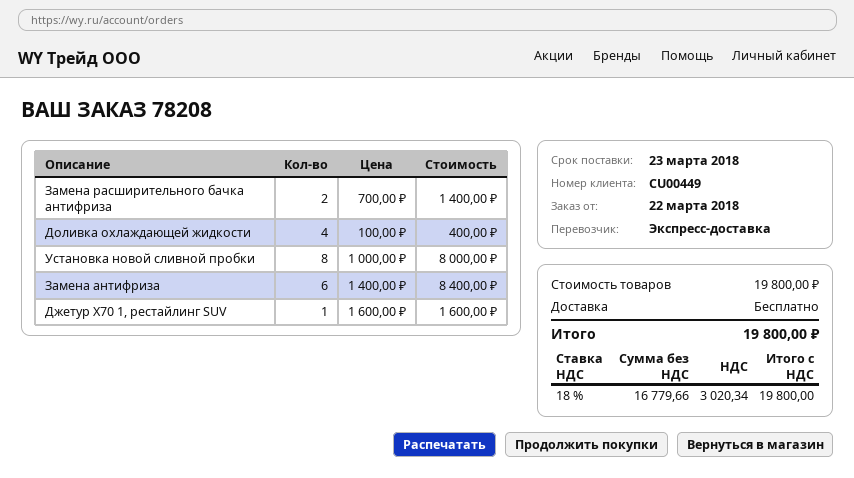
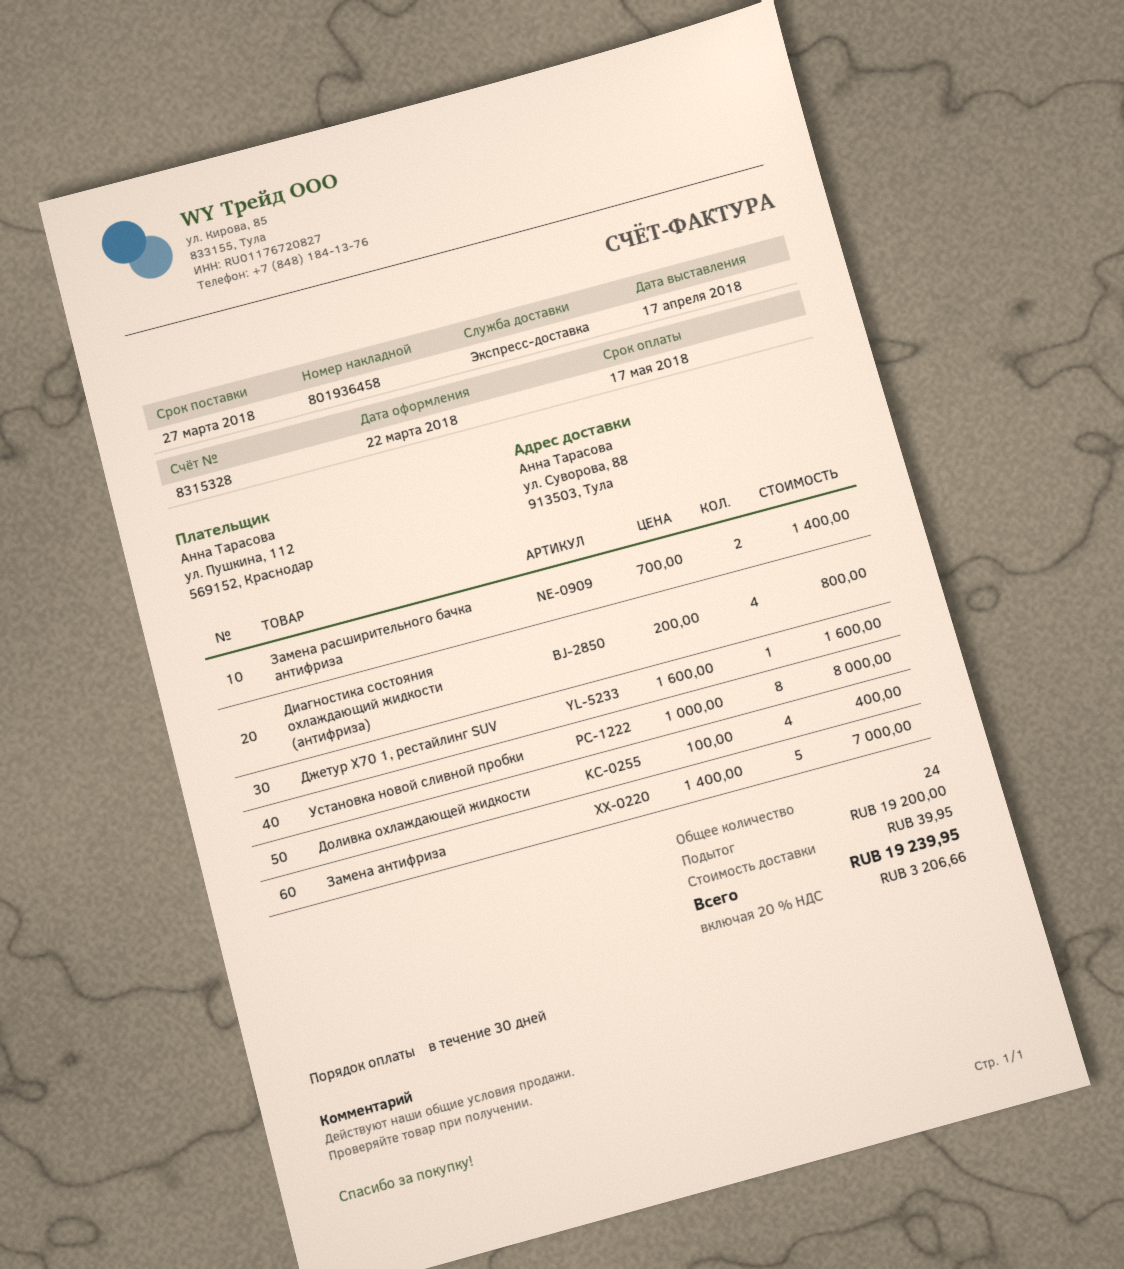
delivery date: 2018-03-23 -> 2018-03-27
Замена антифриза: 6 x 1400.00 = 8400.00 -> 5 x 1400.00 = 7000.00
Диагностика состояния охлаждающий жидкости (антифриза): none -> 4 x 200.00 = 800.00
subtotal: 19800.00 -> 19200.00
shipping: 0.00 -> 39.95
tax: 18% = 3020.34 -> 20% = 3206.66
total: 19800.00 -> 19239.95

